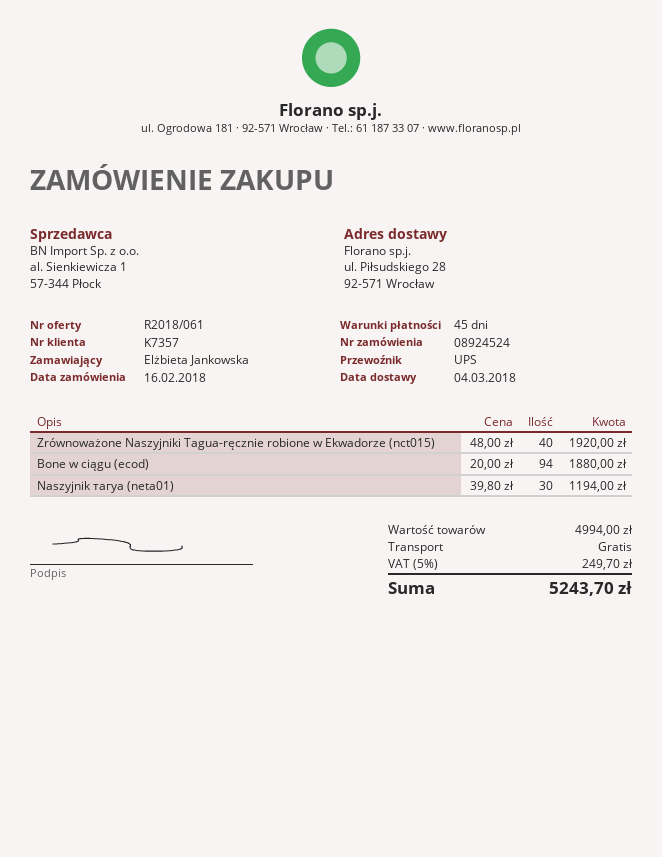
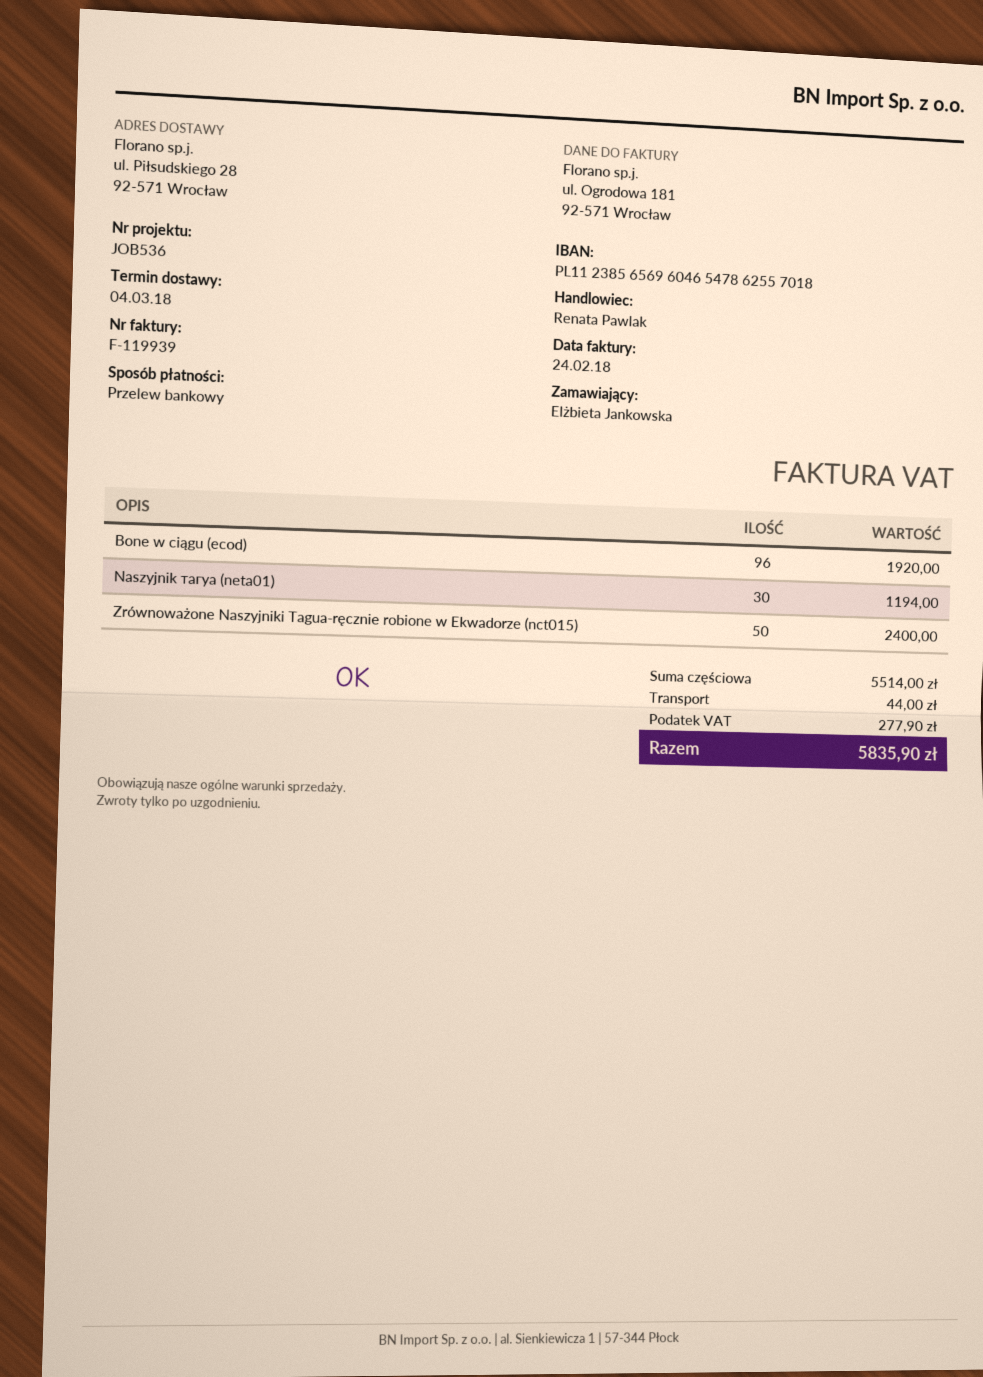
Zrównoważone Naszyjniki Tagua-ręcznie robione w Ekwadorze (nct015): 40 for 1920.00 -> 50 for 2400.00
Bone w ciągu (ecod): 94 for 1880.00 -> 96 for 1920.00
subtotal: 4994.00 -> 5514.00
shipping: 0.00 -> 44.00
tax: 249.70 -> 277.90
total: 5243.70 -> 5835.90

